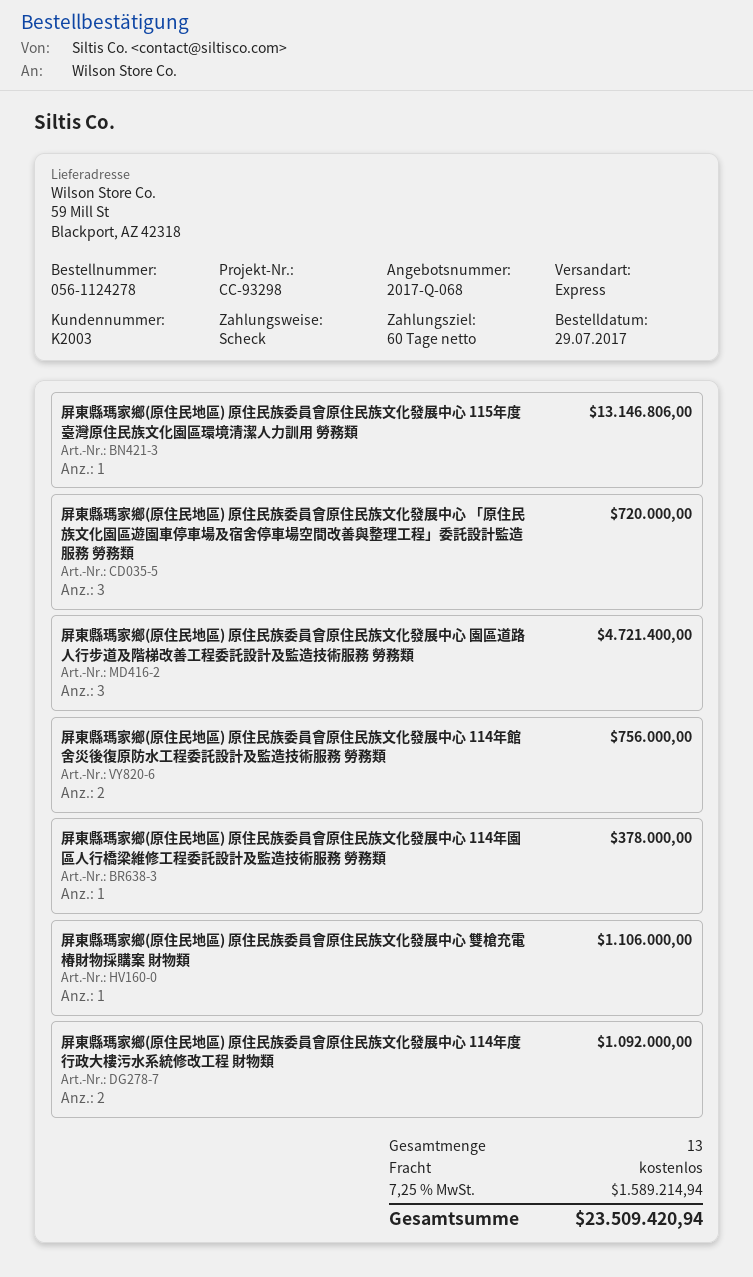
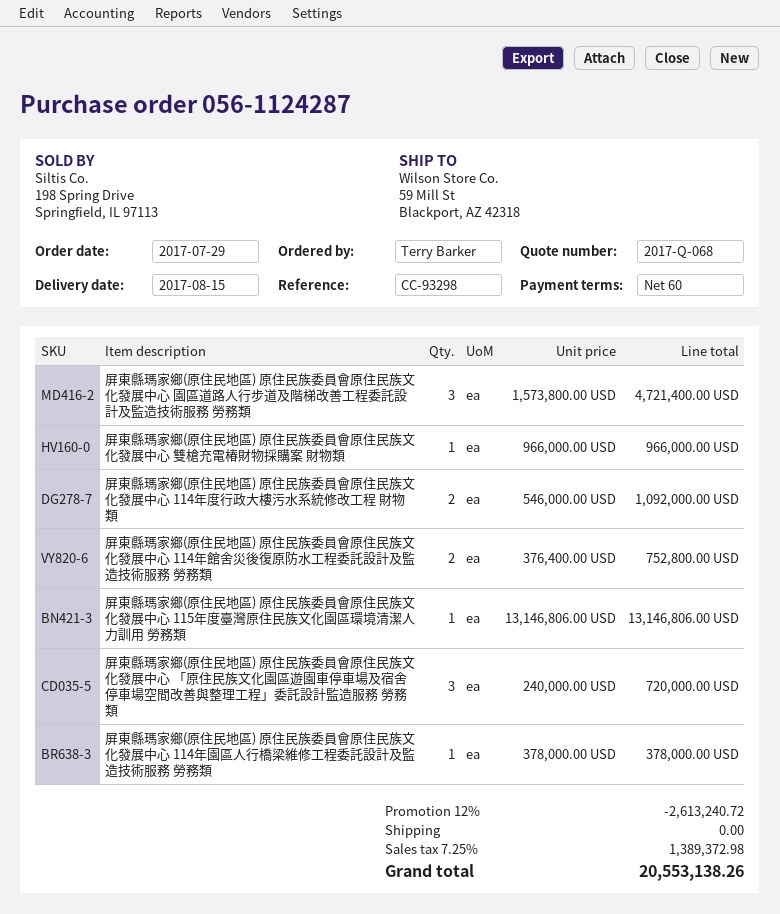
order number: 056-1124278 -> 056-1124287
屏東縣瑪家鄉(原住民地區) 原住民族委員會原住民族文化發展中心 114年館舍災後復原防水工程委託設計及監造技術服務 勞務類: 2 for 756000.00 -> 2 for 752800.00
屏東縣瑪家鄉(原住民地區) 原住民族委員會原住民族文化發展中心 雙槍充電椿財物採購案 財物類: 1 for 1106000.00 -> 1 for 966000.00
discount: none -> 12% = 2613240.72
tax: 7.25% = 1589214.94 -> 7.25% = 1389372.98
total: 23509420.94 -> 20553138.26

